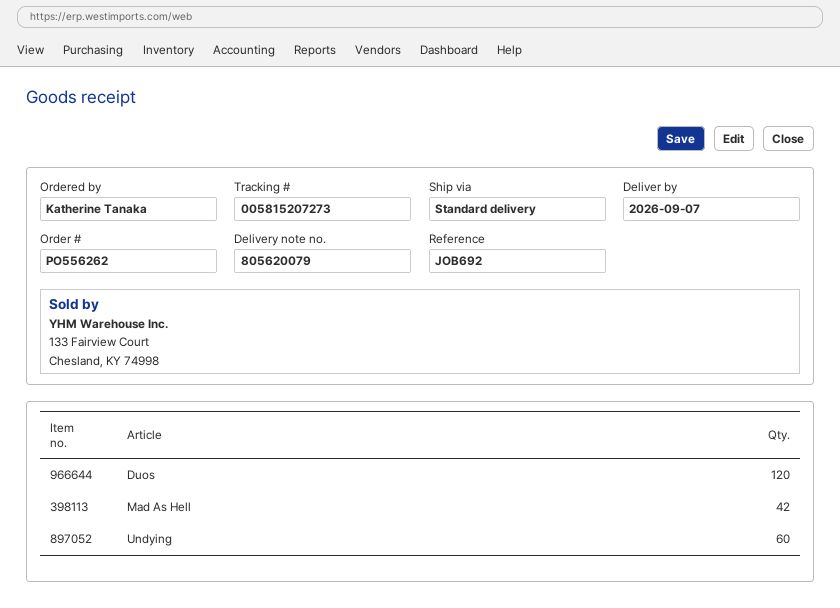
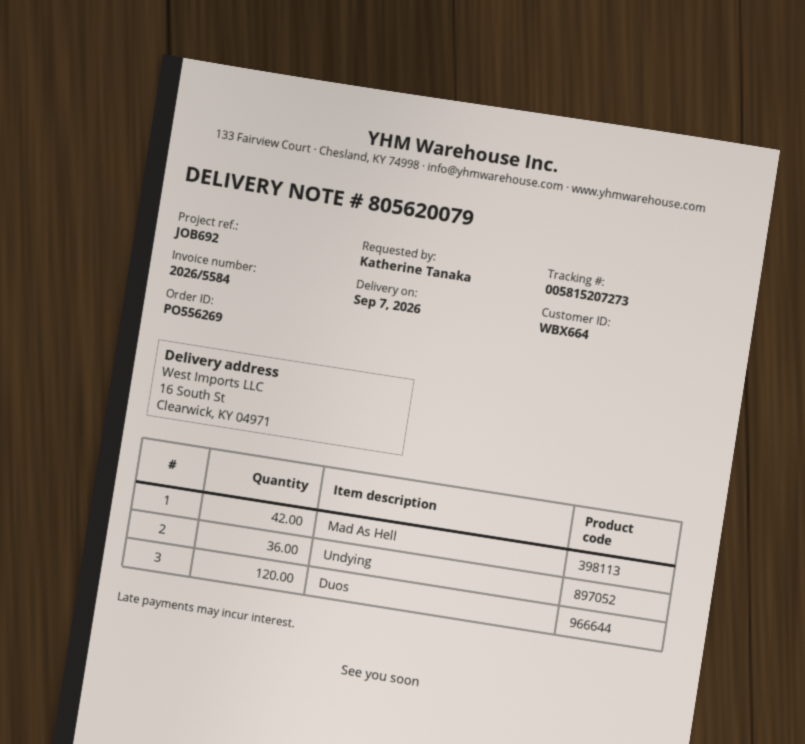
order number: PO556262 -> PO556269
Undying: 60 -> 36

